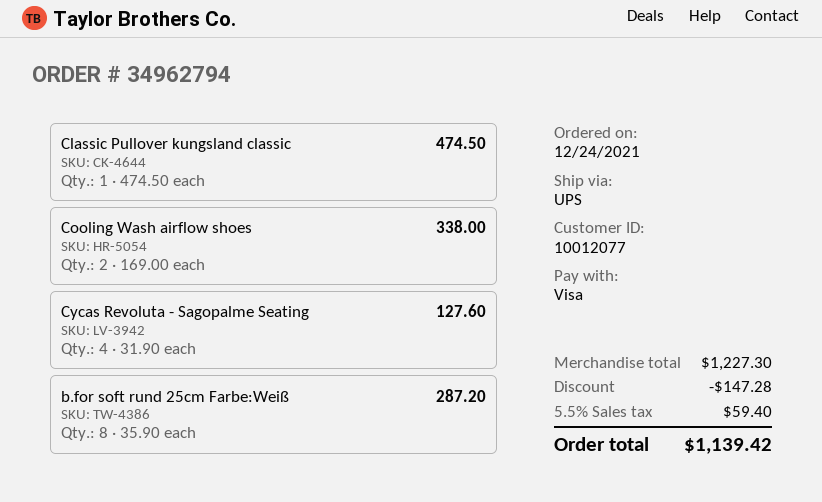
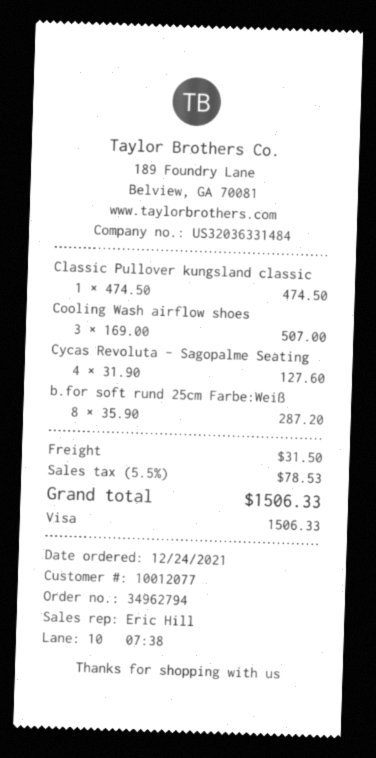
Cooling Wash airflow shoes: 2 x 169.00 = 338.00 -> 3 x 169.00 = 507.00
discount: 147.28 -> none
shipping: none -> 31.50
tax: 5.5% = 59.40 -> 5.5% = 78.53
total: 1139.42 -> 1506.33

